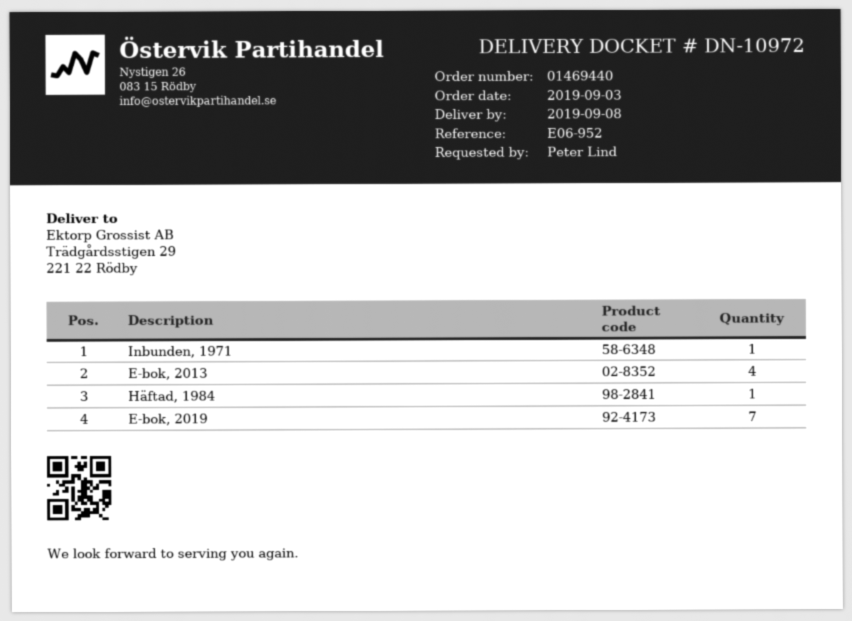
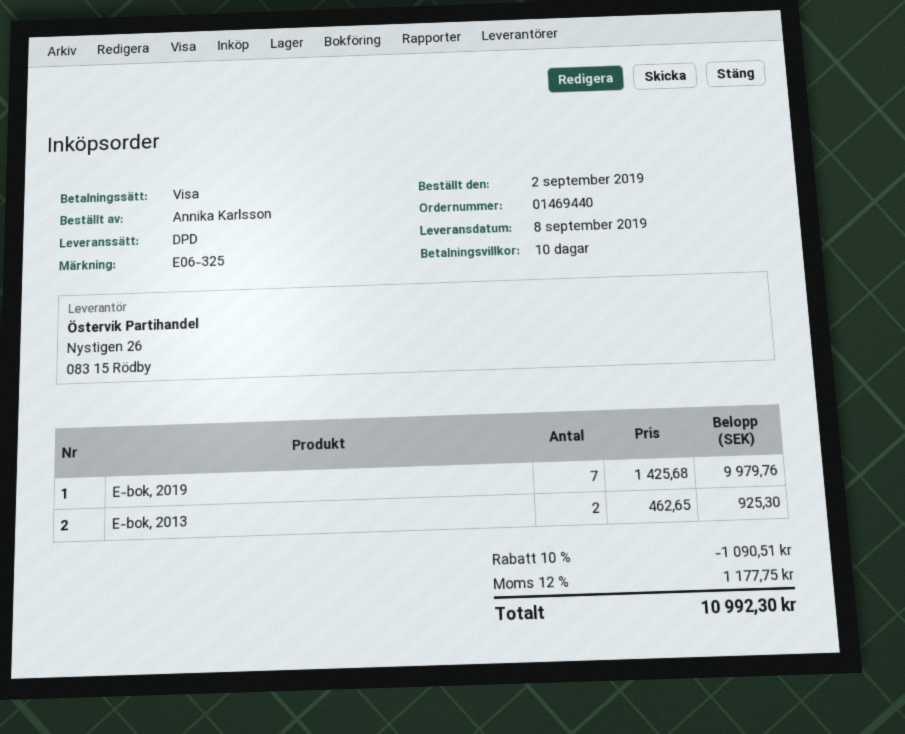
order date: 2019-09-03 -> 2019-09-02
reference: E06-952 -> E06-325
ordered by: Peter Lind -> Annika Karlsson
Inbunden, 1971: 1 -> none
E-bok, 2013: 4 -> 2
Häftad, 1984: 1 -> none

